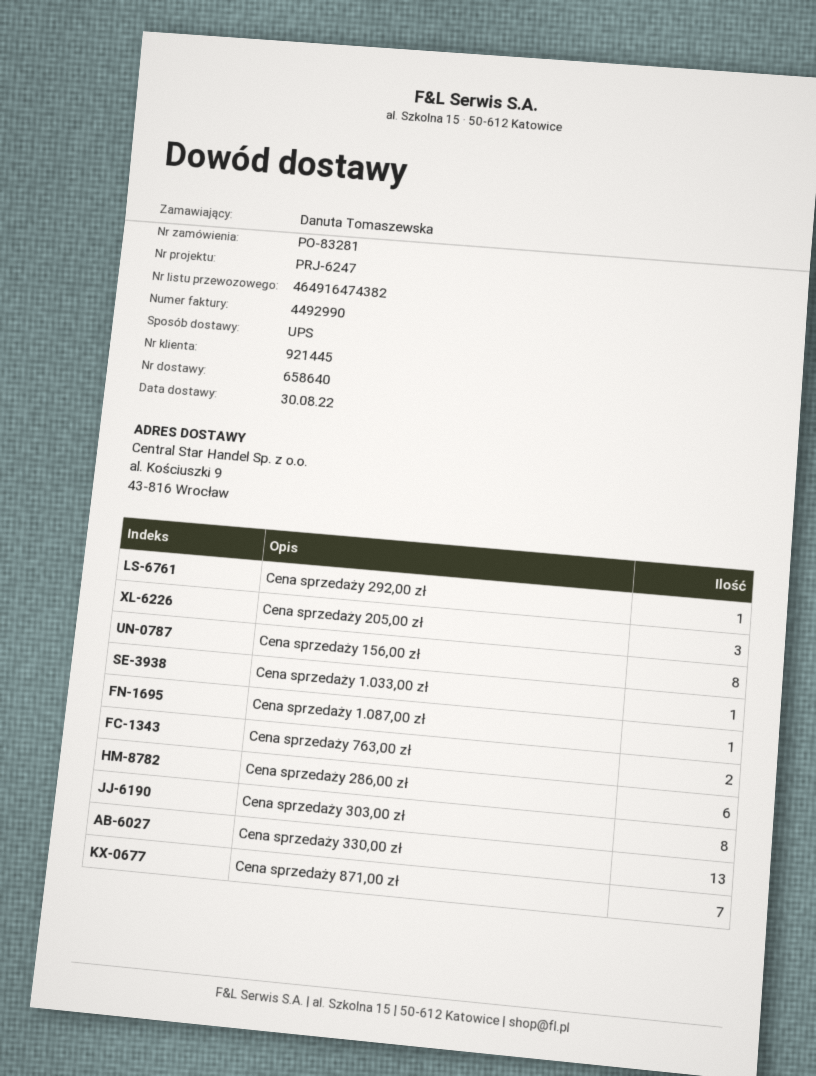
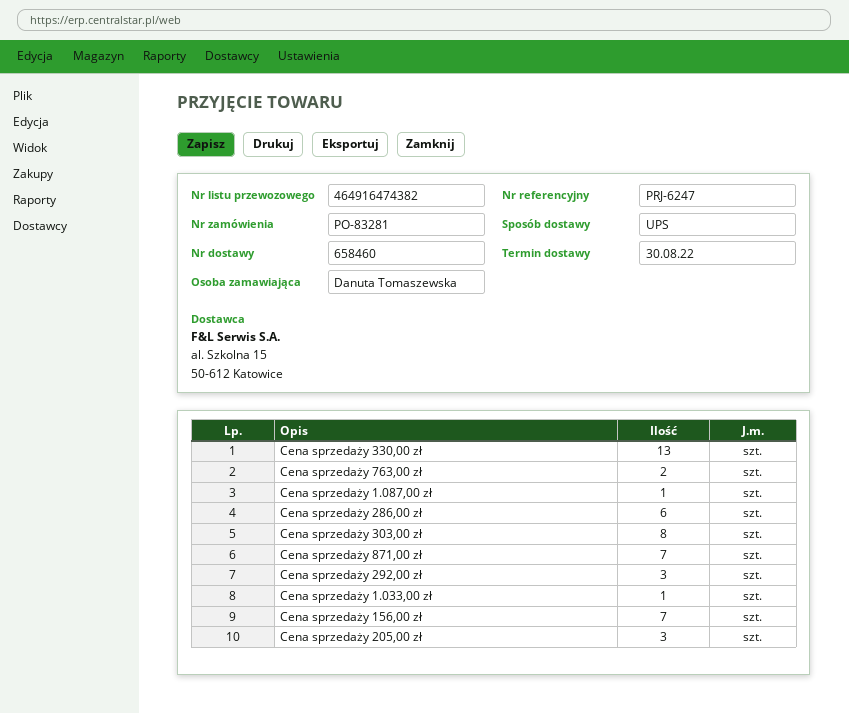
delivery note number: 658640 -> 658460
Cena sprzedaży 292,00 zł: 1 -> 3
Cena sprzedaży 156,00 zł: 8 -> 7

